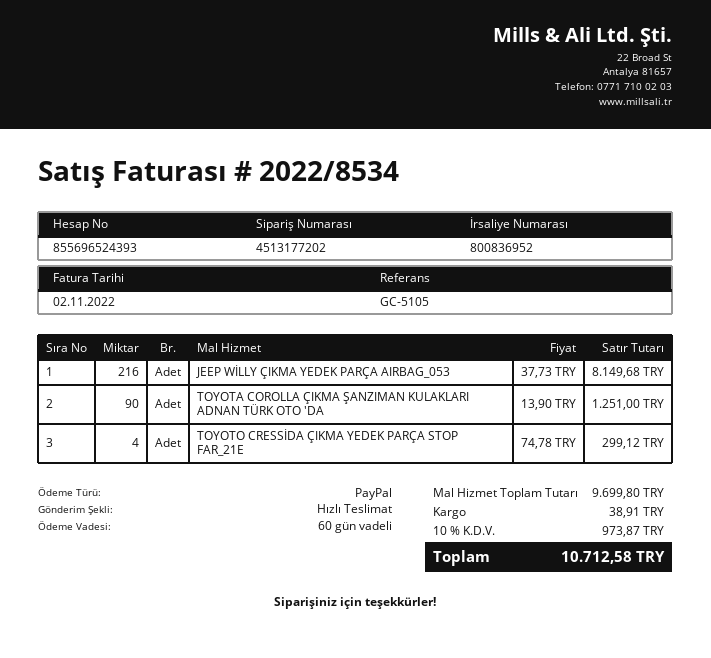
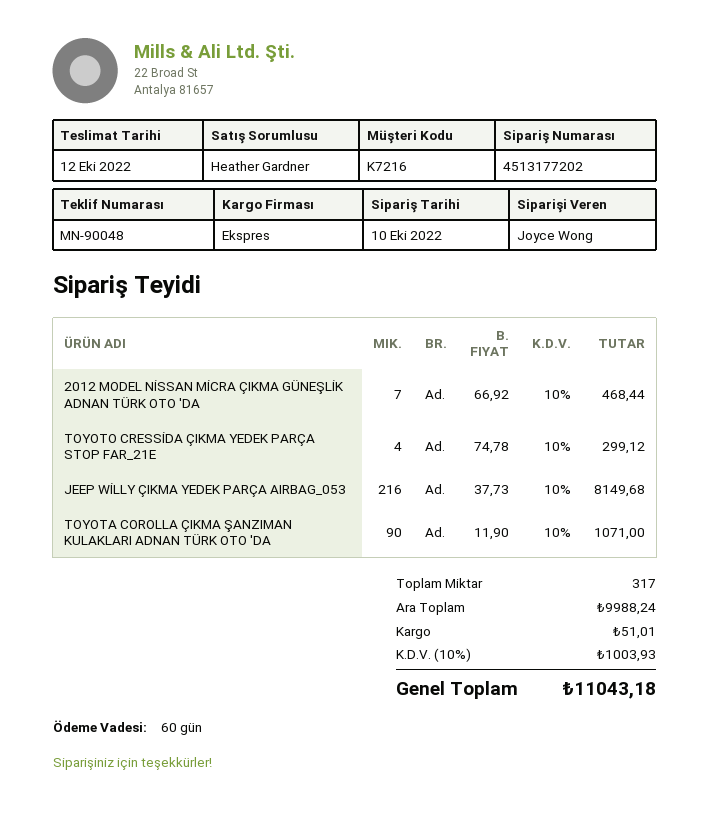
TOYOTA COROLLA ÇIKMA ŞANZIMAN KULAKLARI ADNAN TÜRK OTO 'DA: 90 x 13.90 = 1251.00 -> 90 x 11.90 = 1071.00
2012 MODEL NİSSAN MİCRA ÇIKMA GÜNEŞLİK ADNAN TÜRK OTO 'DA: none -> 7 x 66.92 = 468.44
subtotal: 9699.80 -> 9988.24
shipping: 38.91 -> 51.01
tax: 10% = 973.87 -> 10% = 1003.93
total: 10712.58 -> 11043.18

